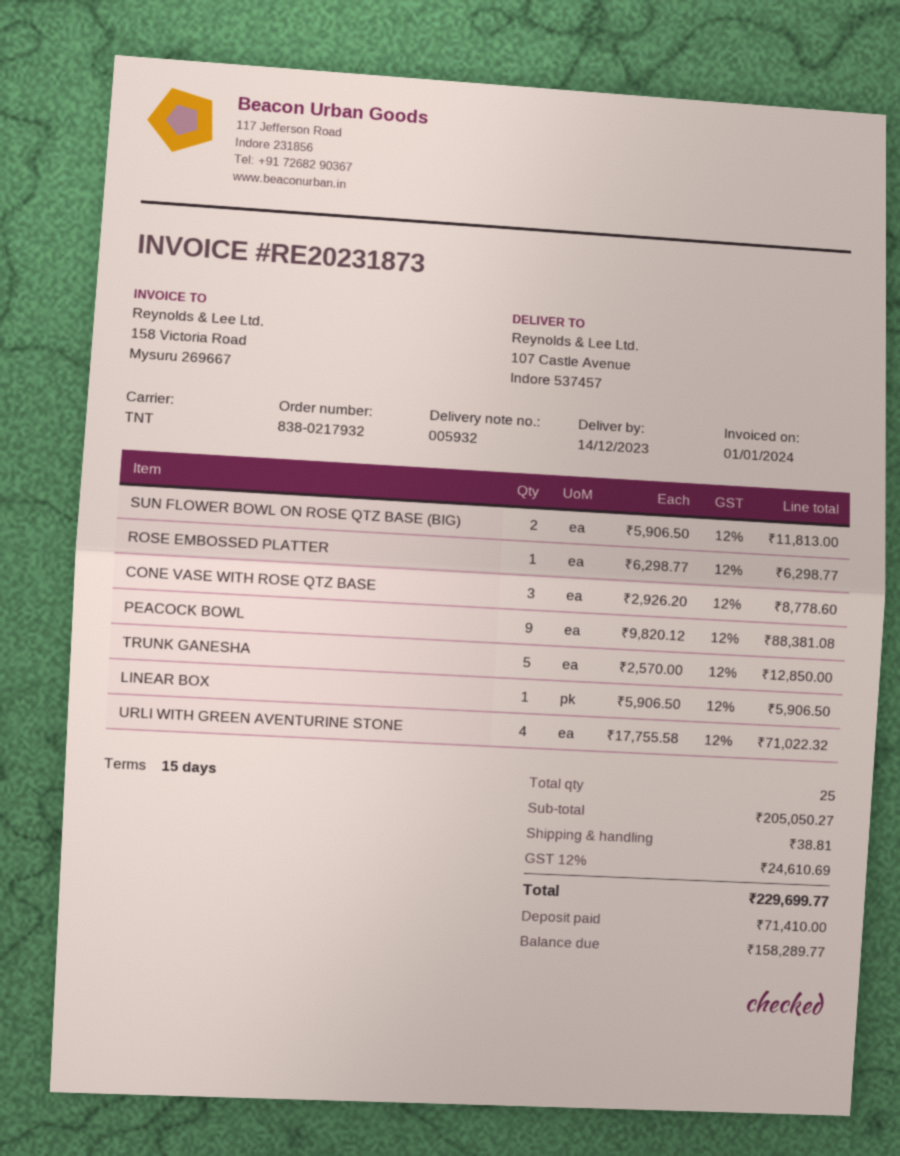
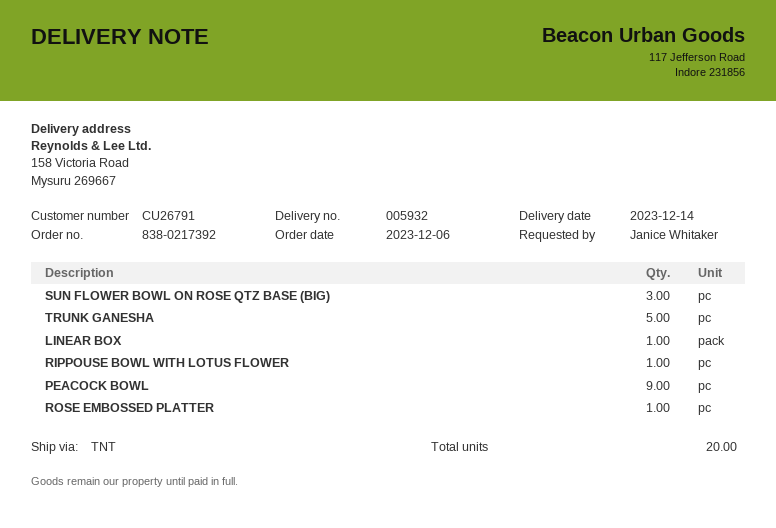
order number: 838-0217932 -> 838-0217392
ship to: 107 Castle Avenue, Indore 537457 -> 158 Victoria Road, Mysuru 269667
SUN FLOWER BOWL ON ROSE QTZ BASE (BIG): 2 -> 3
CONE VASE WITH ROSE QTZ BASE: 3 -> none
URLI WITH GREEN AVENTURINE STONE: 4 -> none
RIPPOUSE BOWL WITH LOTUS FLOWER: none -> 1
total quantity: 25 -> 20

